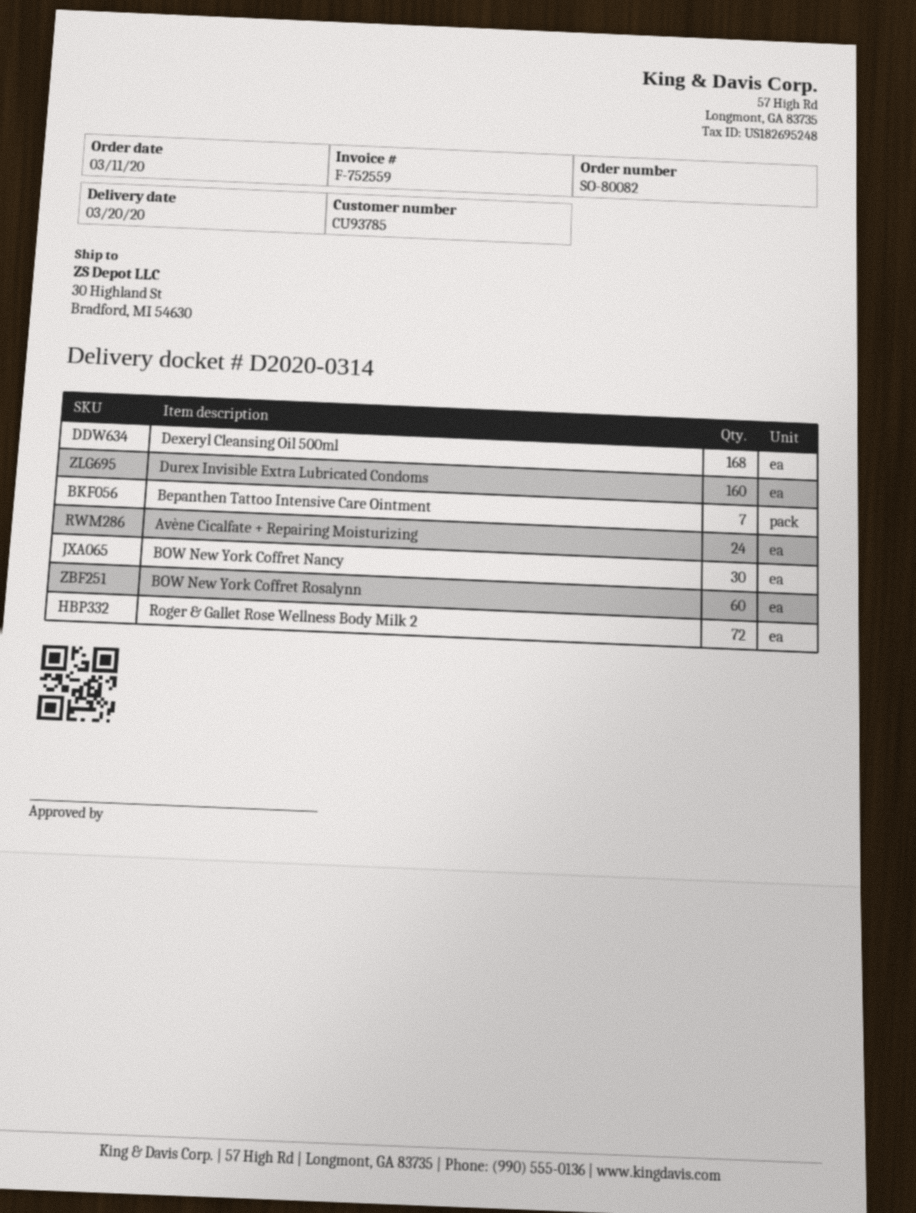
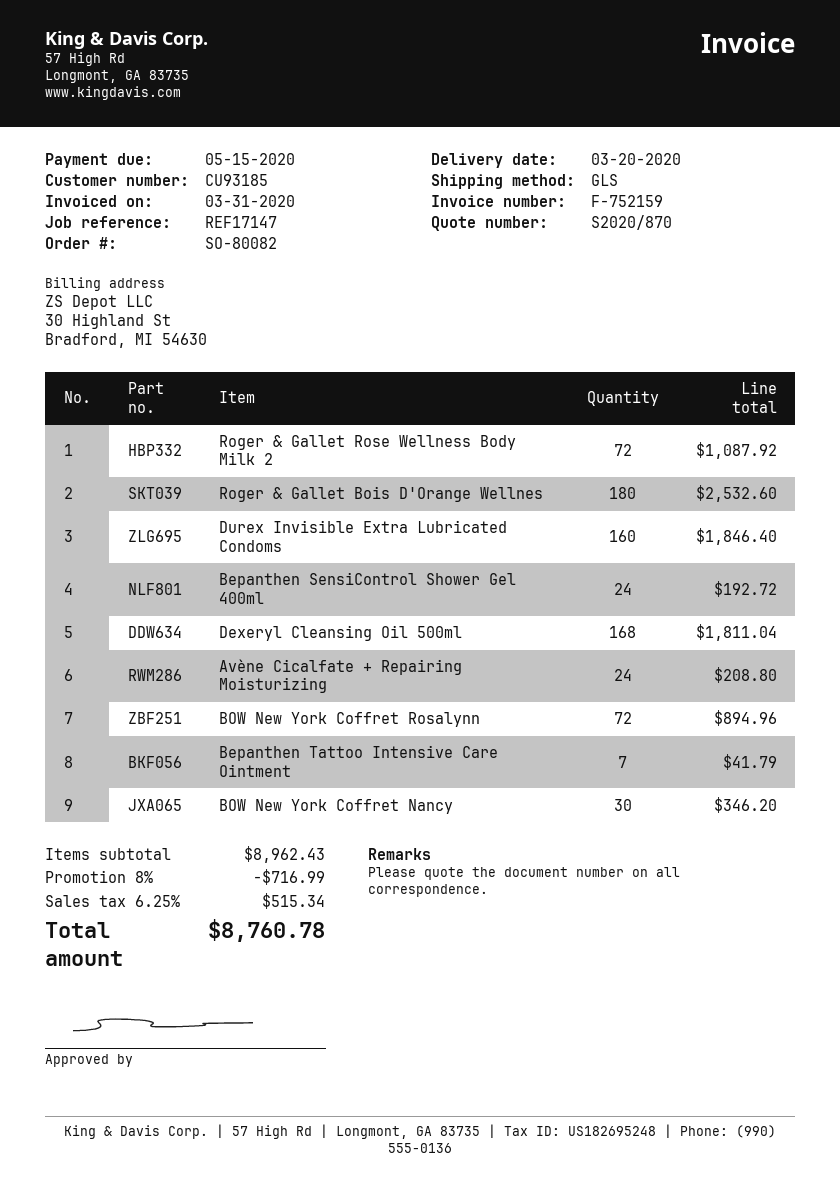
invoice number: F-752559 -> F-752159
customer number: CU93785 -> CU93185
BOW New York Coffret Rosalynn: 60 -> 72
Roger & Gallet Bois D'Orange Wellnes: none -> 180
Bepanthen SensiControl Shower Gel 400ml: none -> 24

